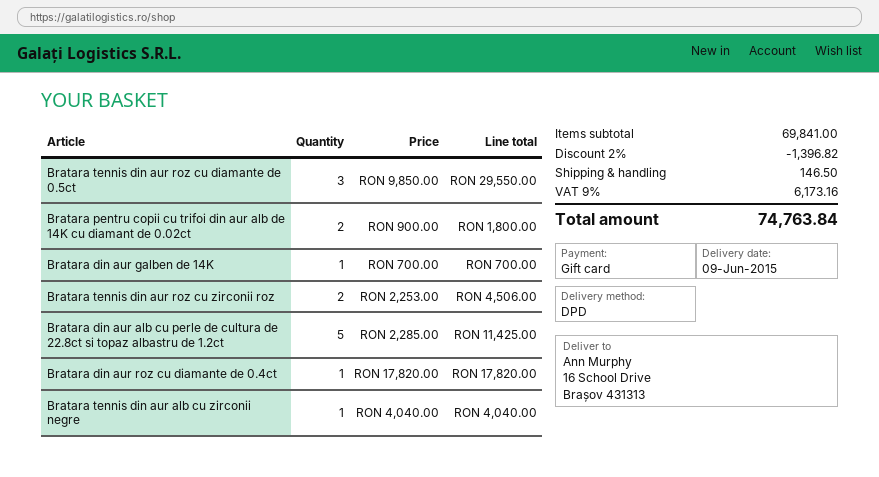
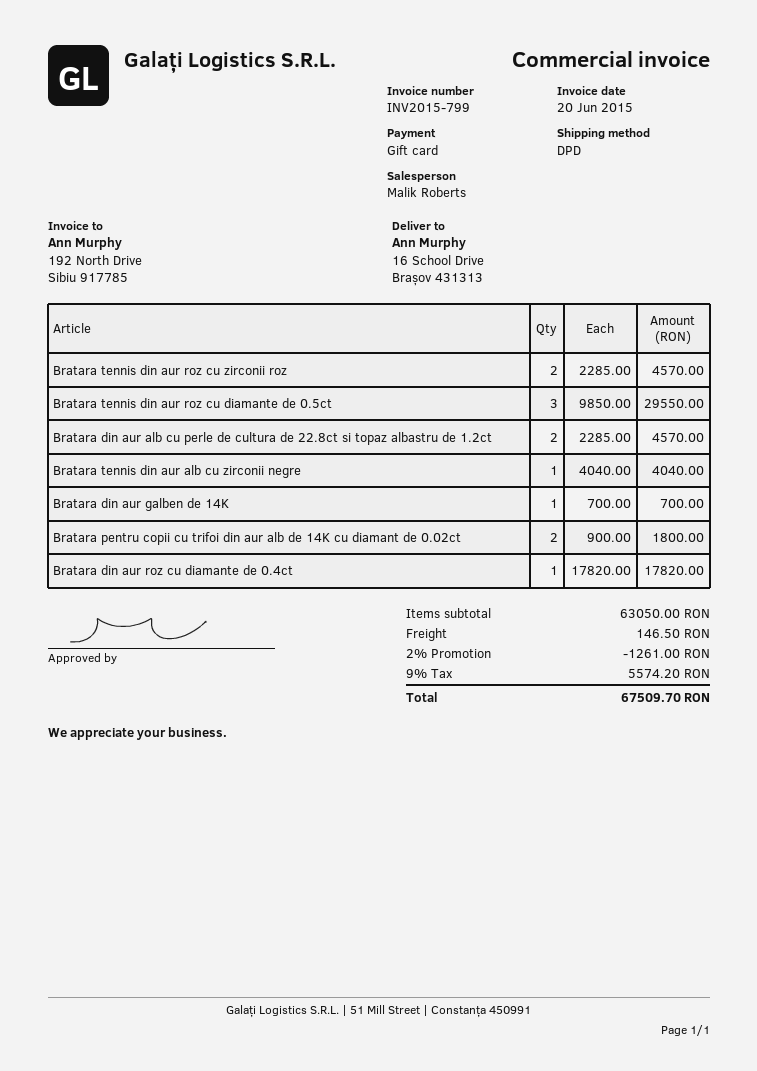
Bratara tennis din aur roz cu zirconii roz: 2 x 2253.00 = 4506.00 -> 2 x 2285.00 = 4570.00
Bratara din aur alb cu perle de cultura de 22.8ct si topaz albastru de 1.2ct: 5 x 2285.00 = 11425.00 -> 2 x 2285.00 = 4570.00
subtotal: 69841.00 -> 63050.00
discount: 2% = 1396.82 -> 2% = 1261.00
tax: 9% = 6173.16 -> 9% = 5574.20
total: 74763.84 -> 67509.70

